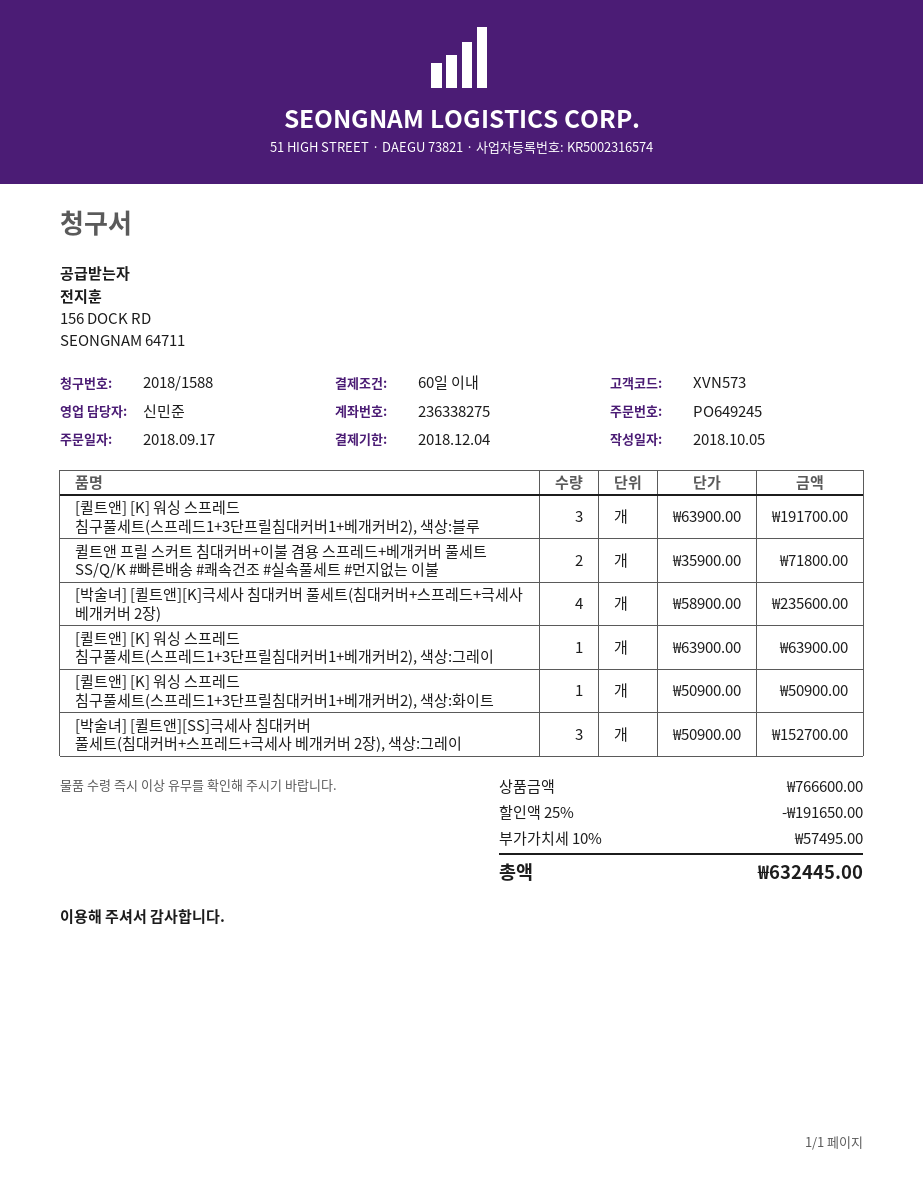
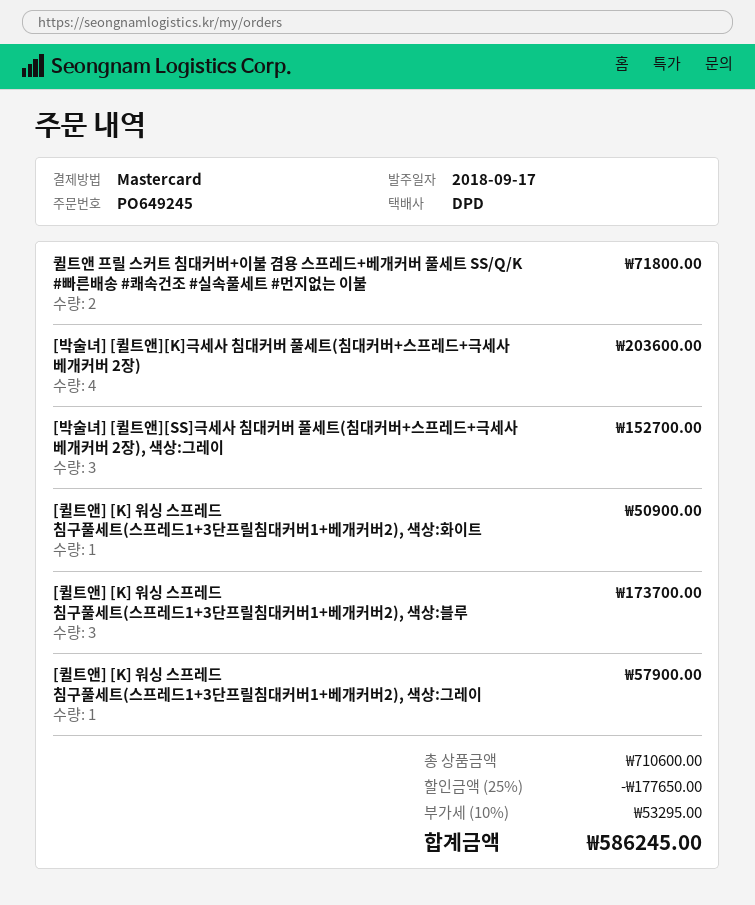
[퀼트앤] [K] 워싱 스프레드 침구풀세트(스프레드1+3단프릴침대커버1+베개커버2), 색상:블루: 3 for 191700.00 -> 3 for 173700.00
[박술녀] [퀼트앤][K]극세사 침대커버 풀세트(침대커버+스프레드+극세사 베개커버 2장): 4 for 235600.00 -> 4 for 203600.00
[퀼트앤] [K] 워싱 스프레드 침구풀세트(스프레드1+3단프릴침대커버1+베개커버2), 색상:그레이: 1 for 63900.00 -> 1 for 57900.00
subtotal: 766600.00 -> 710600.00
discount: 25% = 191650.00 -> 25% = 177650.00
tax: 10% = 57495.00 -> 10% = 53295.00
total: 632445.00 -> 586245.00

